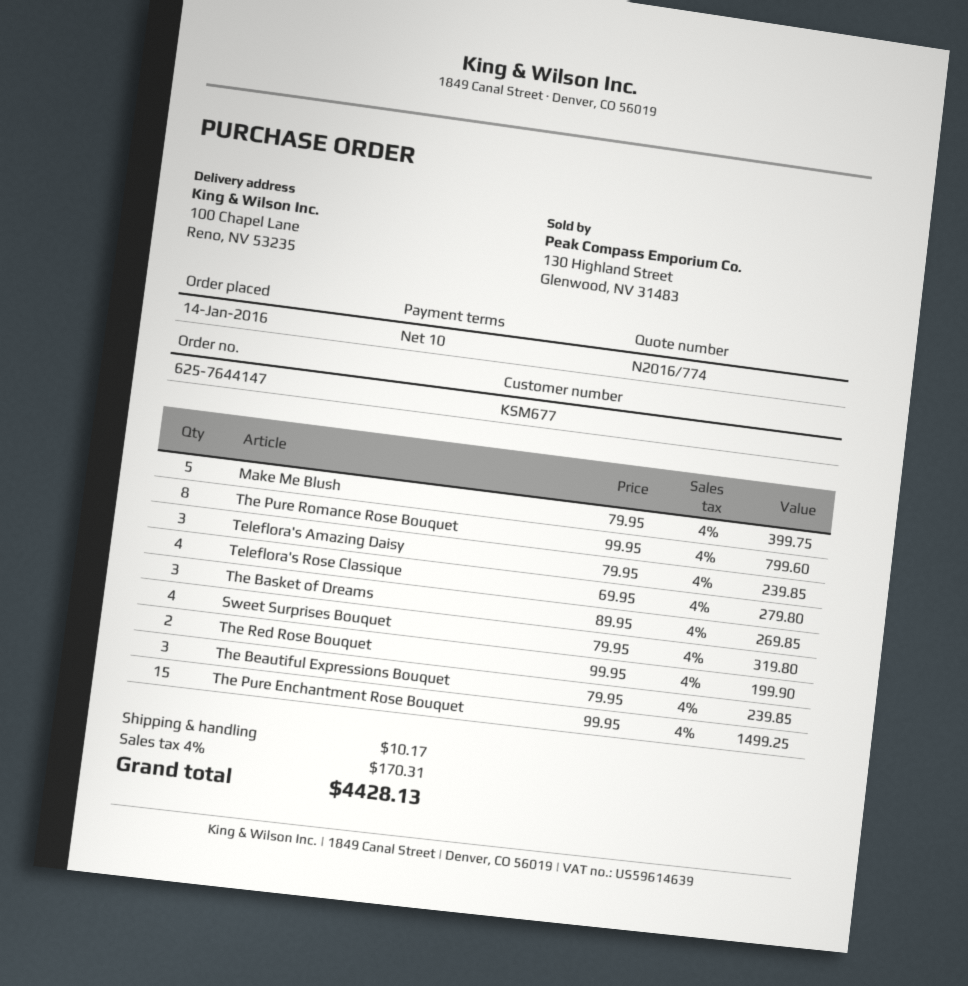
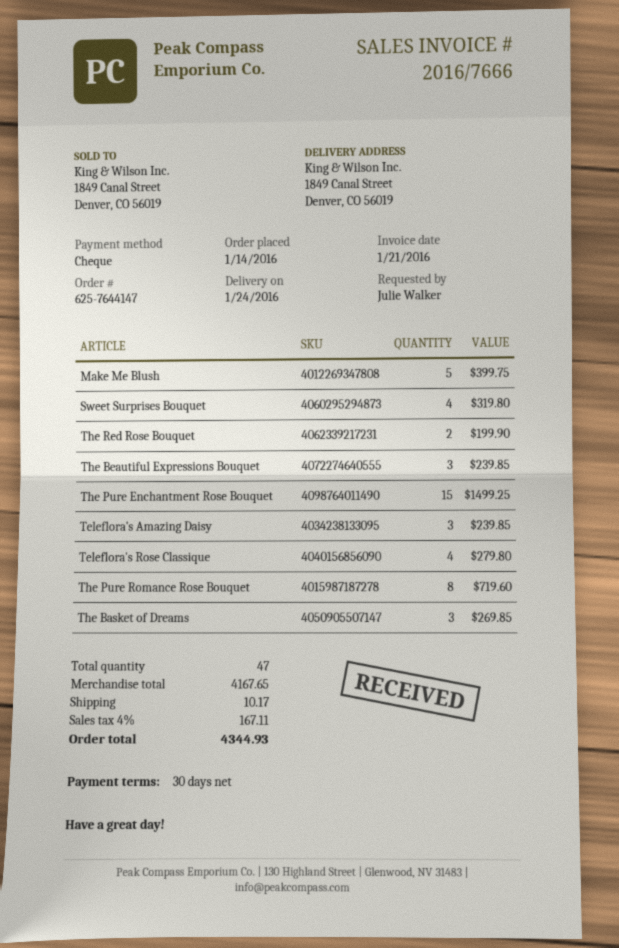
payment terms: 10 days -> 30 days
ship to: 100 Chapel Lane, Reno, NV 53235 -> 1849 Canal Street, Denver, CO 56019
The Pure Romance Rose Bouquet: 8 for 799.60 -> 8 for 719.60
tax: 4% = 170.31 -> 4% = 167.11
total: 4428.13 -> 4344.93

